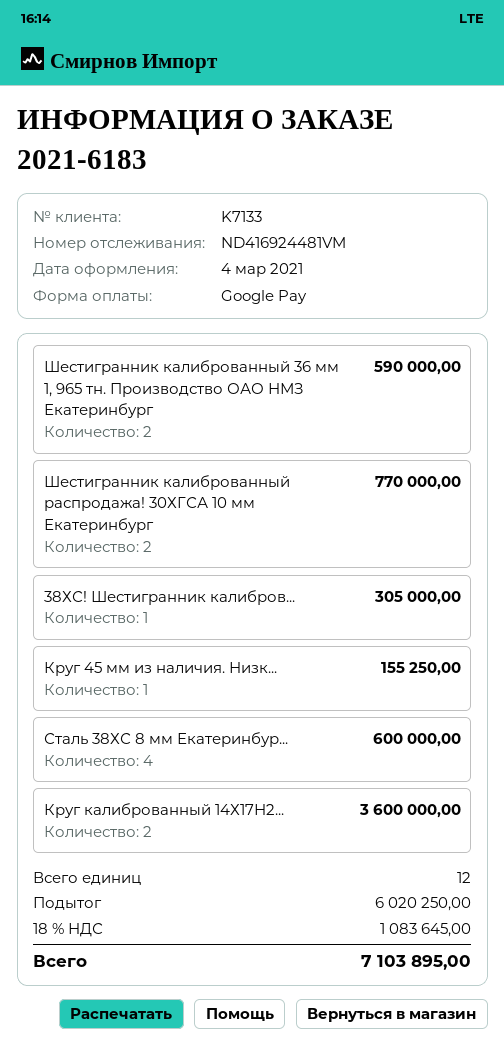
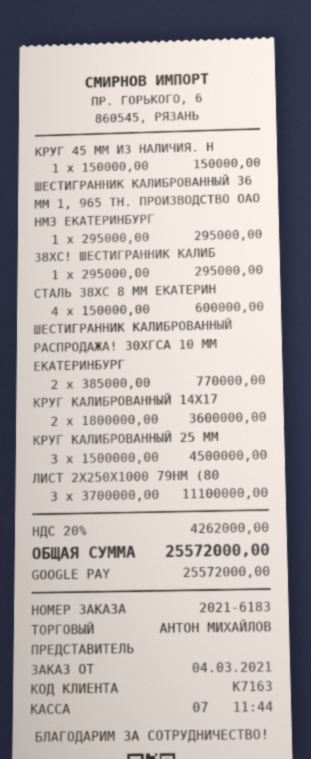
customer number: K7133 -> K7163
Шестигранник калиброванный 36 мм 1, 965 тн. Производство ОАО НМЗ Екатеринбург: 2 for 590000.00 -> 1 for 295000.00
38ХС! Шестигранник калибров...: 1 for 305000.00 -> 1 for 295000.00
Круг 45 мм из наличия. Низк...: 1 for 155250.00 -> 1 for 150000.00
КРУГ КАЛИБРОВАННЫЙ 25 ММ: none -> 3 for 4500000.00
ЛИСТ 2Х250Х1000 79НМ (80: none -> 3 for 11100000.00
tax: 18% = 1083645.00 -> 20% = 4262000.00
total: 7103895.00 -> 25572000.00

